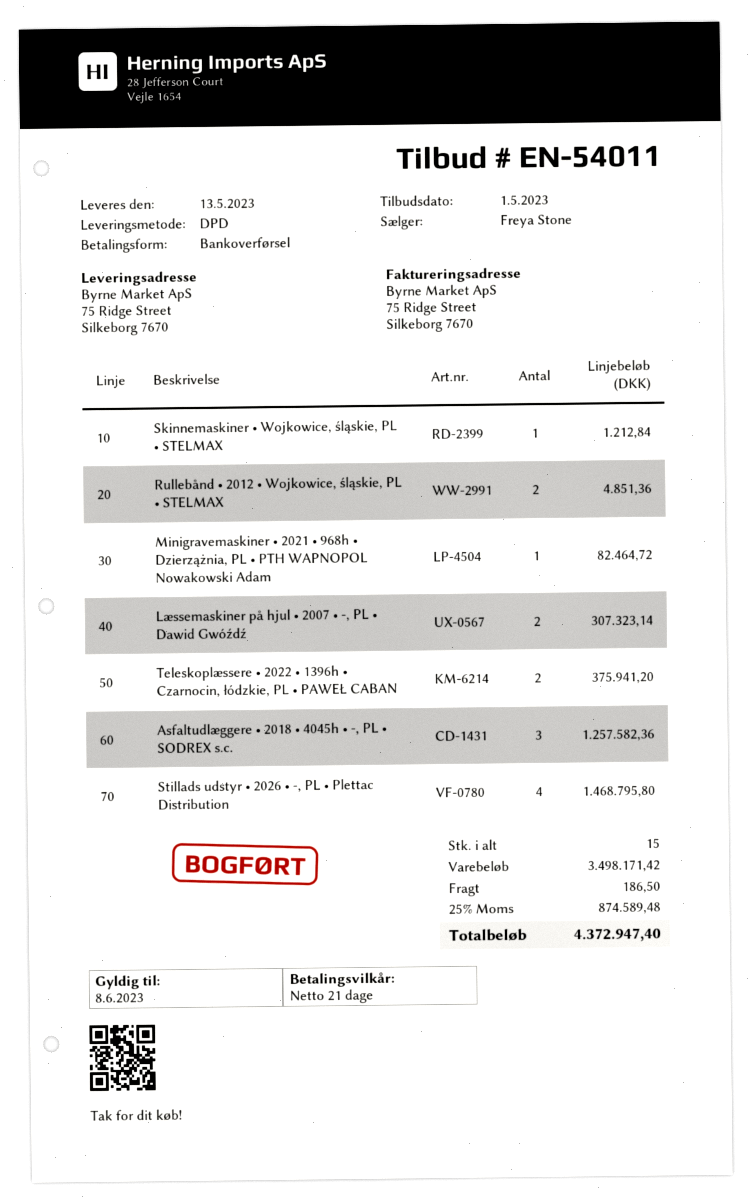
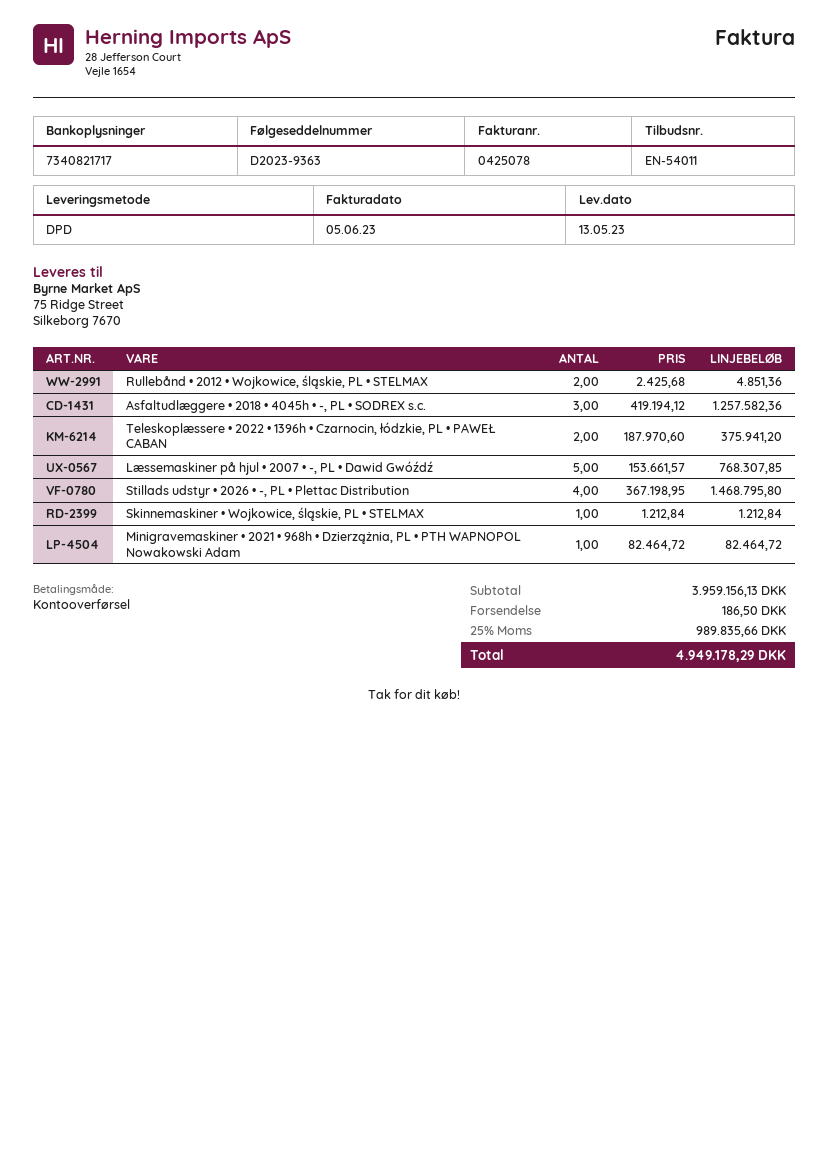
Læssemaskiner på hjul • 2007 • -, PL • Dawid Gwóźdź: 2 for 307323.14 -> 5 for 768307.85
subtotal: 3498171.42 -> 3959156.13
tax: 25% = 874589.48 -> 25% = 989835.66
total: 4372947.40 -> 4949178.29

